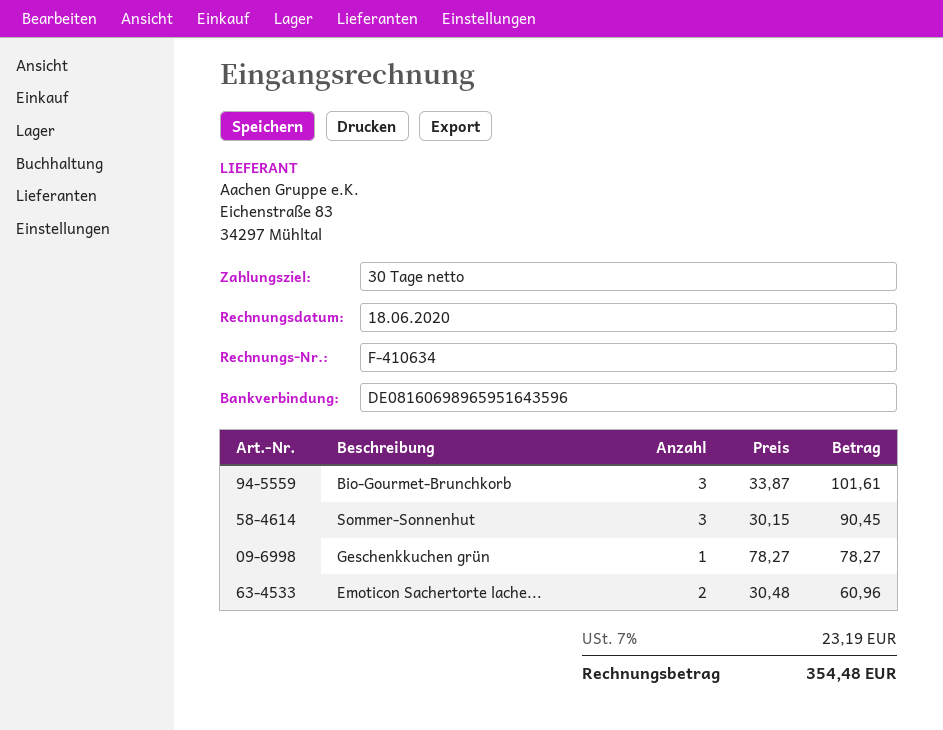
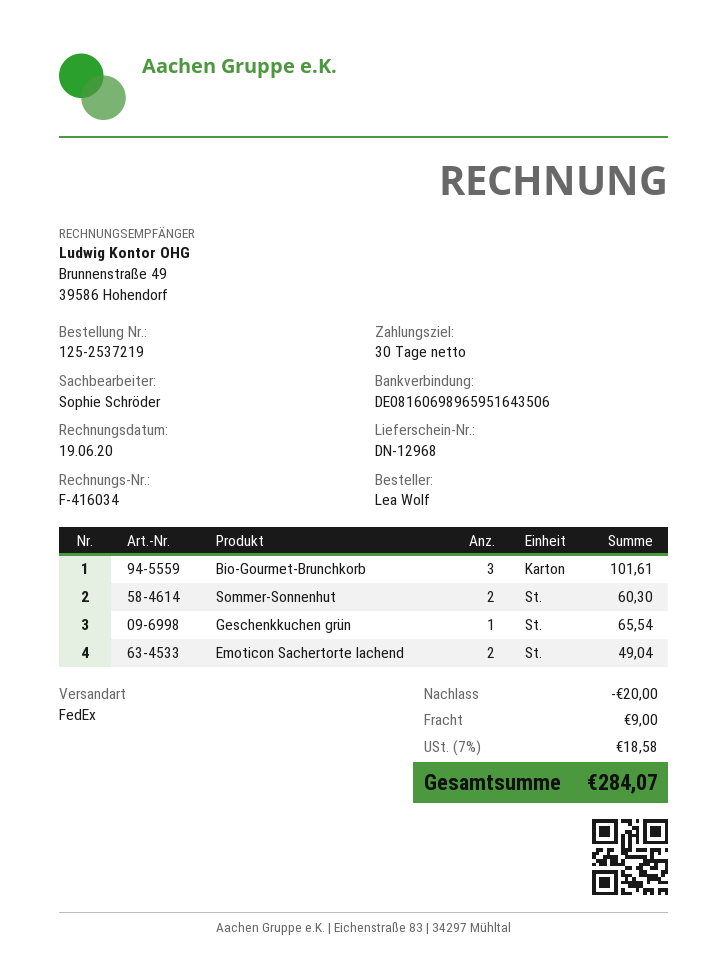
invoice number: F-410634 -> F-416034
invoice date: 2020-06-18 -> 2020-06-19
bank account: DE08160698965951643596 -> DE08160698965951643506
Sommer-Sonnenhut: 3 for 90.45 -> 2 for 60.30
Geschenkkuchen grün: 1 for 78.27 -> 1 for 65.54
Emoticon Sachertorte lache...: 2 for 60.96 -> 2 for 49.04
discount: none -> 20.00
shipping: none -> 9.00
tax: 7% = 23.19 -> 7% = 18.58
total: 354.48 -> 284.07

